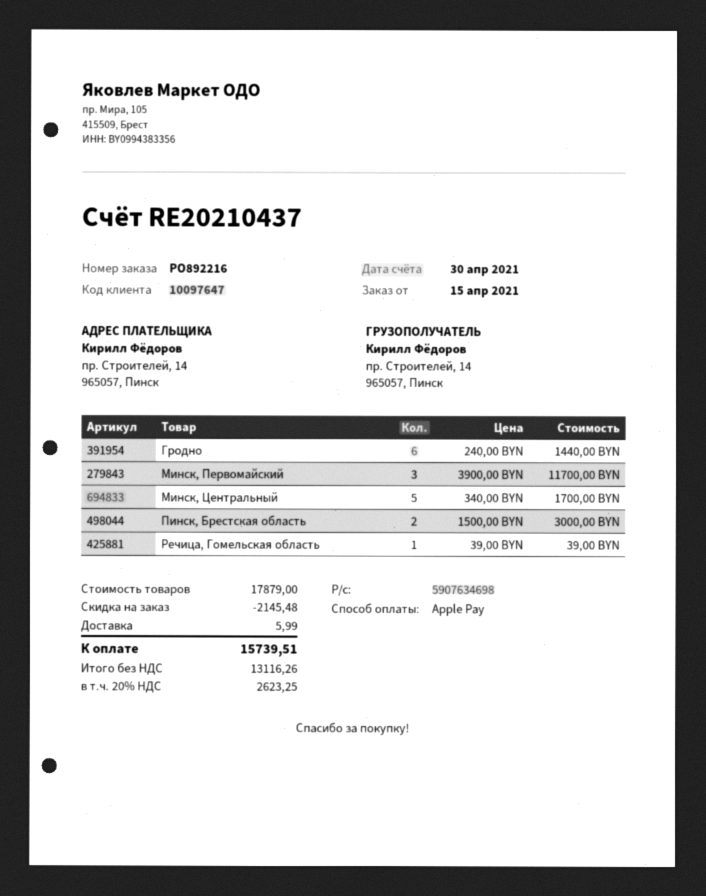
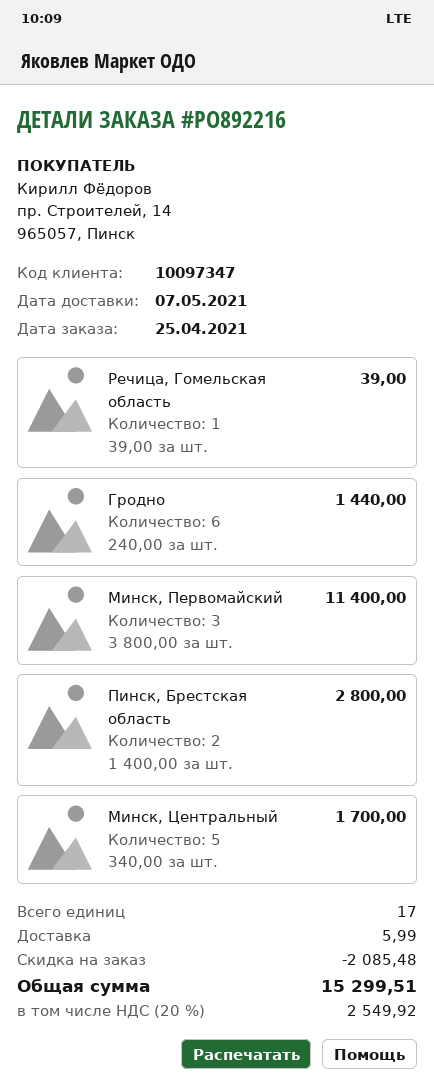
order date: 2021-04-15 -> 2021-04-25
customer number: 10097647 -> 10097347
Минск, Первомайский: 3 x 3900.00 = 11700.00 -> 3 x 3800.00 = 11400.00
Пинск, Брестская область: 2 x 1500.00 = 3000.00 -> 2 x 1400.00 = 2800.00
discount: 2145.48 -> 2085.48
tax: 20% = 2623.25 -> 20% = 2549.92
total: 15739.51 -> 15299.51

